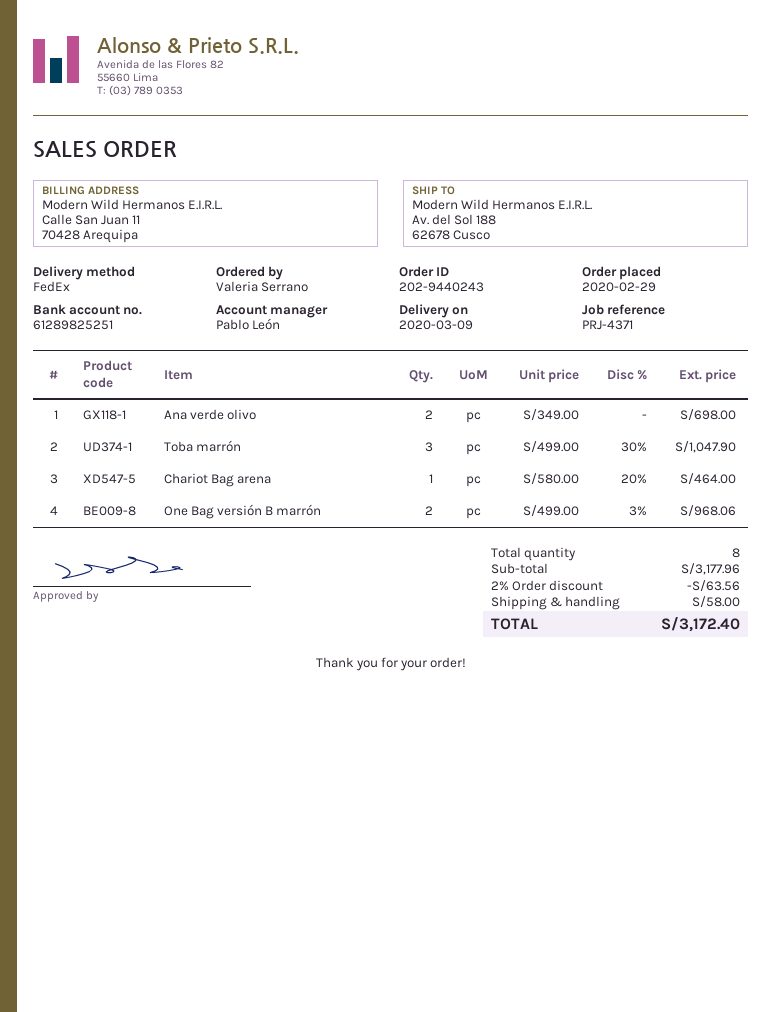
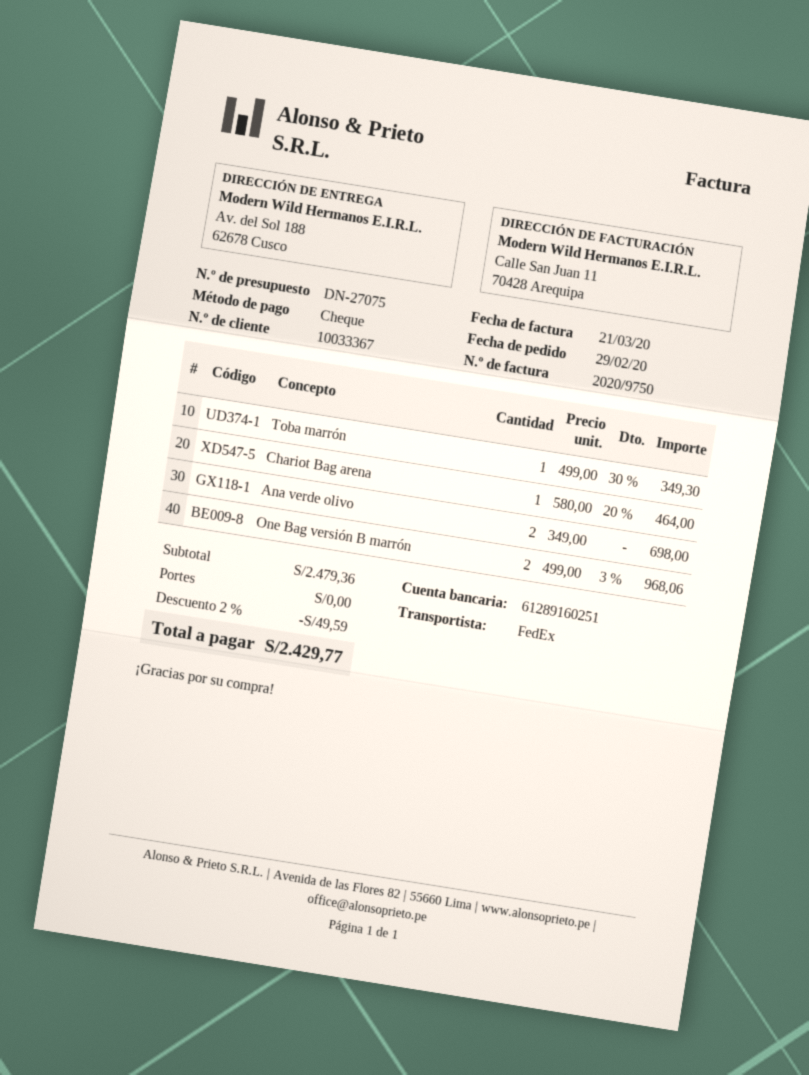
bank account: 61289825251 -> 61289160251
Toba marrón: 3 x 499.00 - 30% = 1047.90 -> 1 x 499.00 - 30% = 349.30
subtotal: 3177.96 -> 2479.36
discount: 2% = 63.56 -> 2% = 49.59
shipping: 58.00 -> 0.00
total: 3172.40 -> 2429.77

